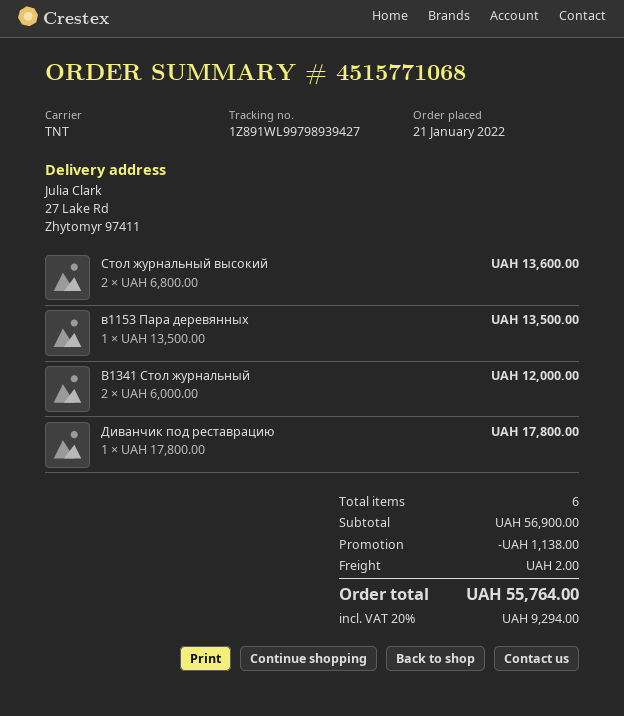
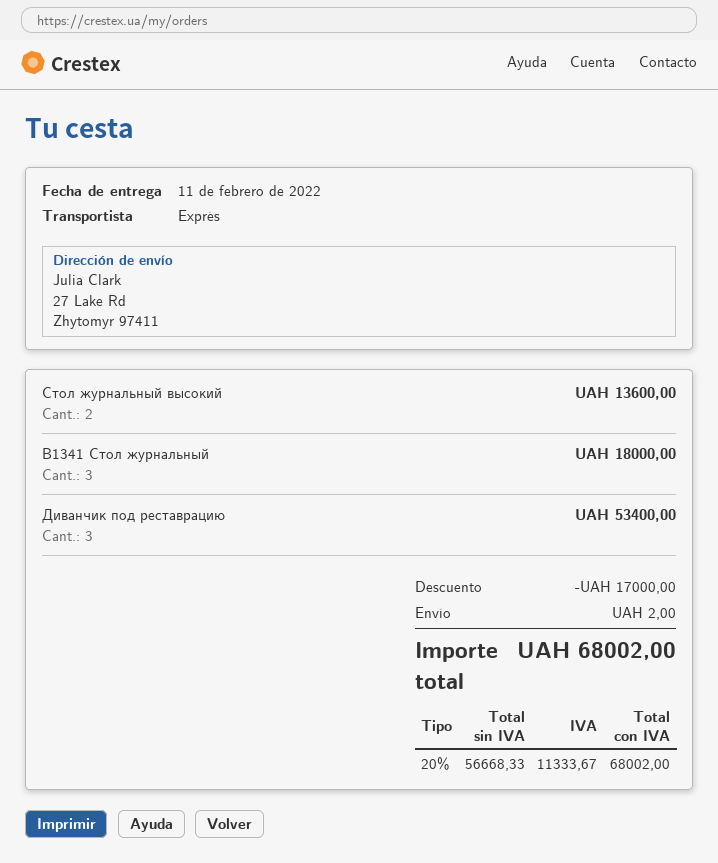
shipping method: TNT -> express
в1153 Пара деревянных: 1 for 13500.00 -> none
В1341 Стол журнальный: 2 for 12000.00 -> 3 for 18000.00
Диванчик под реставрацию: 1 for 17800.00 -> 3 for 53400.00
discount: 1138.00 -> 17000.00
tax: 20% = 9294.00 -> 20% = 11333.67
total: 55764.00 -> 68002.00

